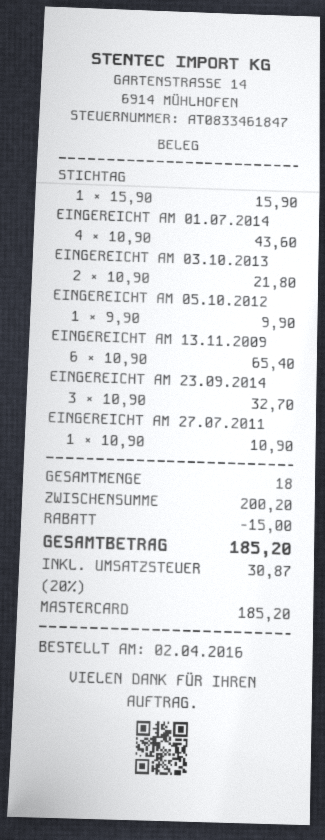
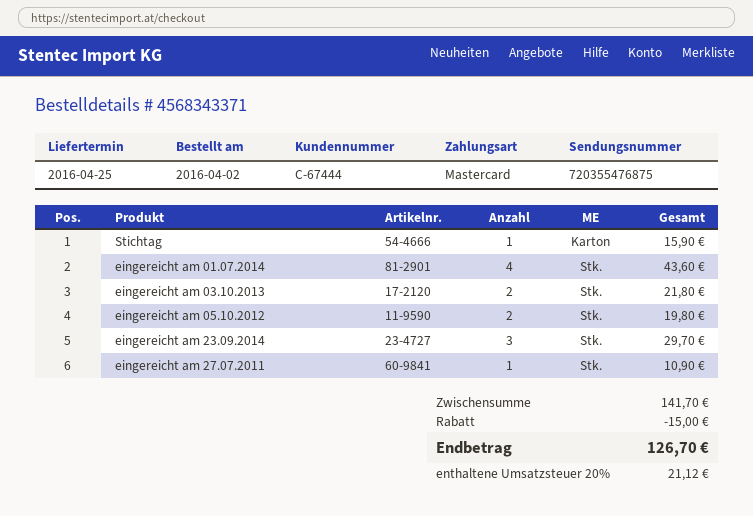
EINGEREICHT AM 05.10.2012: 1 for 9.90 -> 2 for 19.80
EINGEREICHT AM 13.11.2009: 6 for 65.40 -> none
EINGEREICHT AM 23.09.2014: 3 for 32.70 -> 3 for 29.70
subtotal: 200.20 -> 141.70
tax: 20% = 30.87 -> 20% = 21.12
total: 185.20 -> 126.70

